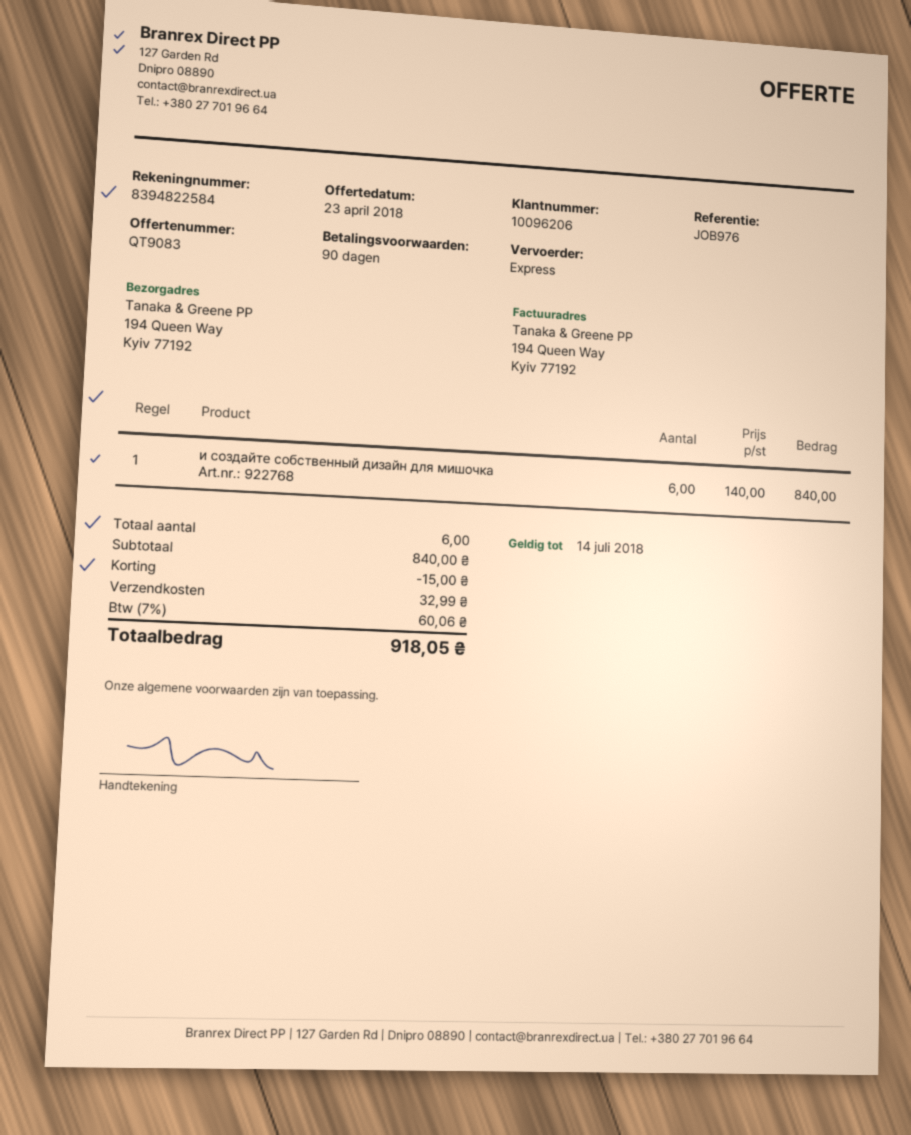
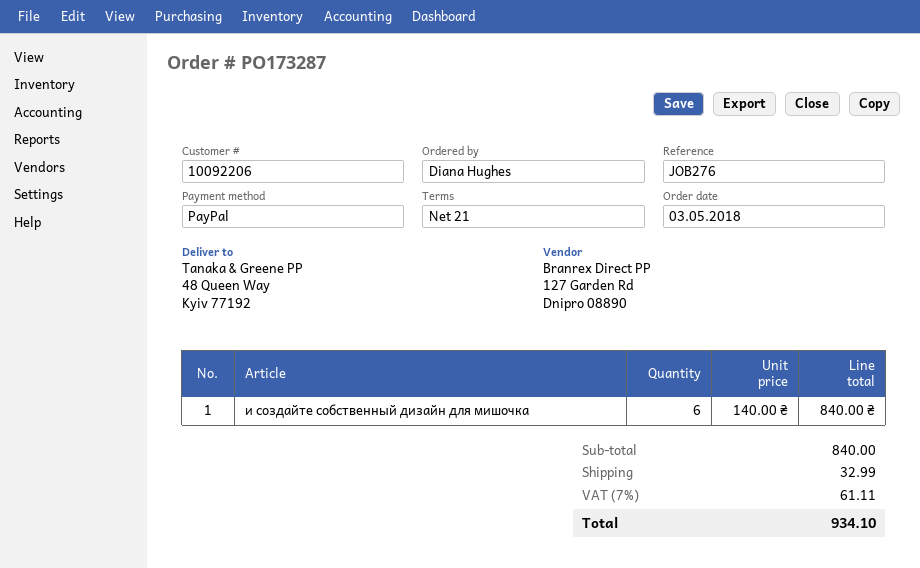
payment terms: 90 days -> 21 days
customer number: 10096206 -> 10092206
reference: JOB976 -> JOB276
ship to: 194 Queen Way, Kyiv 77192 -> 48 Queen Way, Kyiv 77192
discount: 15.00 -> none
tax: 7% = 60.06 -> 7% = 61.11
total: 918.05 -> 934.10

